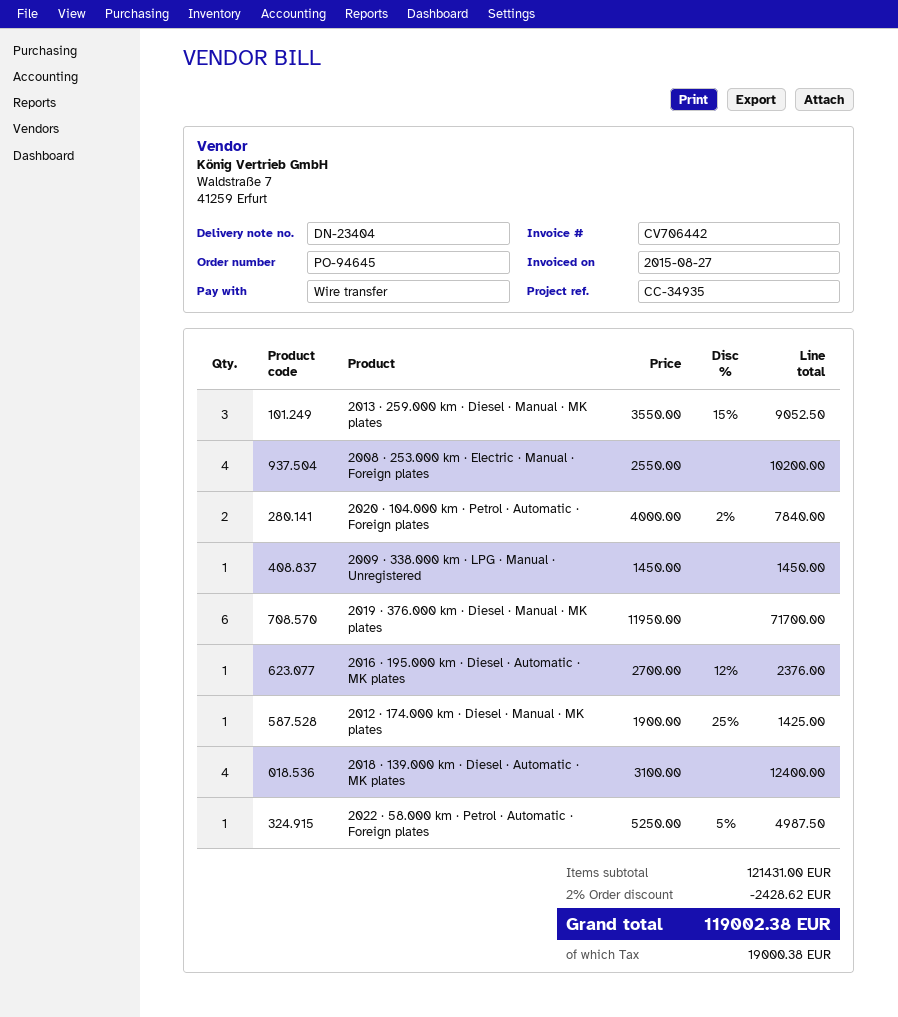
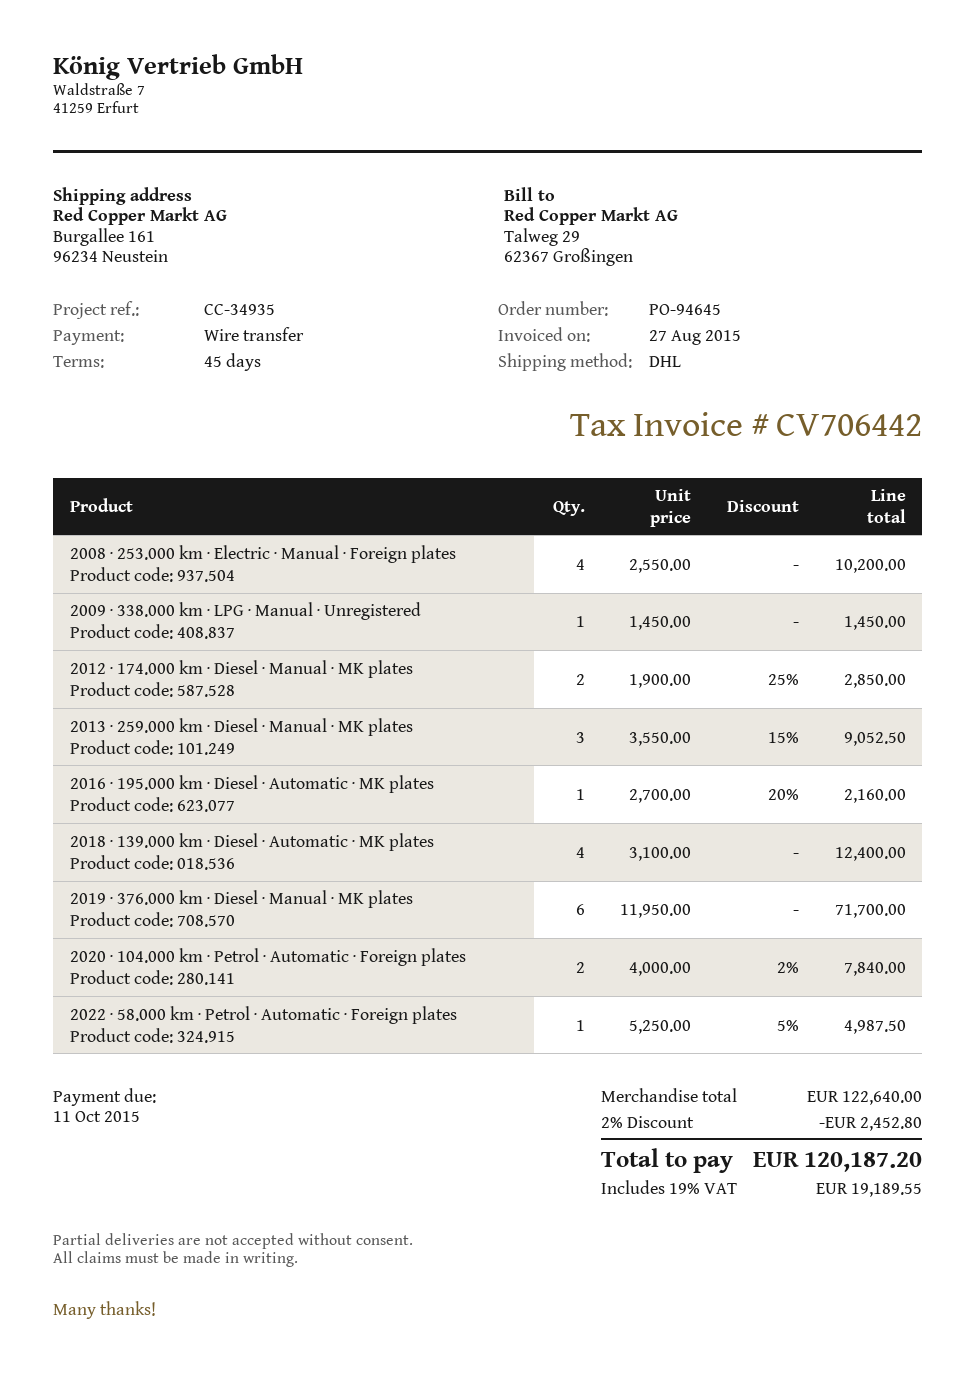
2016 · 195.000 km · Diesel · Automatic · MK plates: 1 x 2700.00 - 12% = 2376.00 -> 1 x 2700.00 - 20% = 2160.00
2012 · 174.000 km · Diesel · Manual · MK plates: 1 x 1900.00 - 25% = 1425.00 -> 2 x 1900.00 - 25% = 2850.00
subtotal: 121431.00 -> 122640.00
discount: 2% = 2428.62 -> 2% = 2452.80
tax: 19000.38 -> 19189.55
total: 119002.38 -> 120187.20

